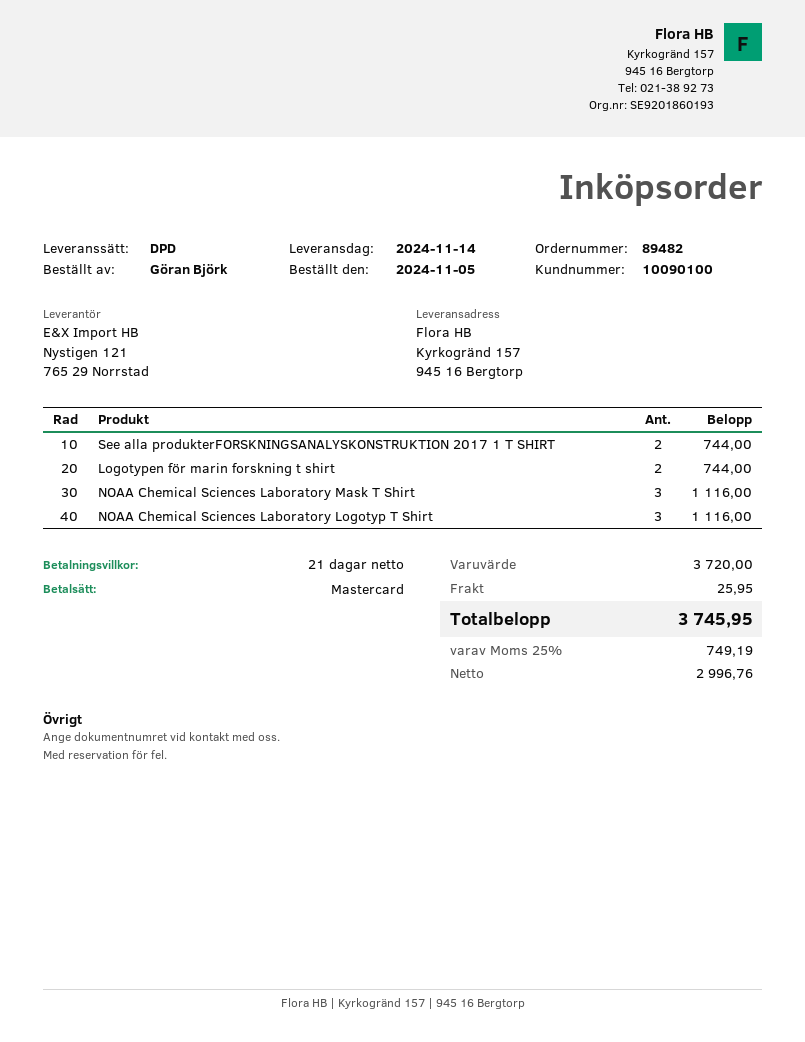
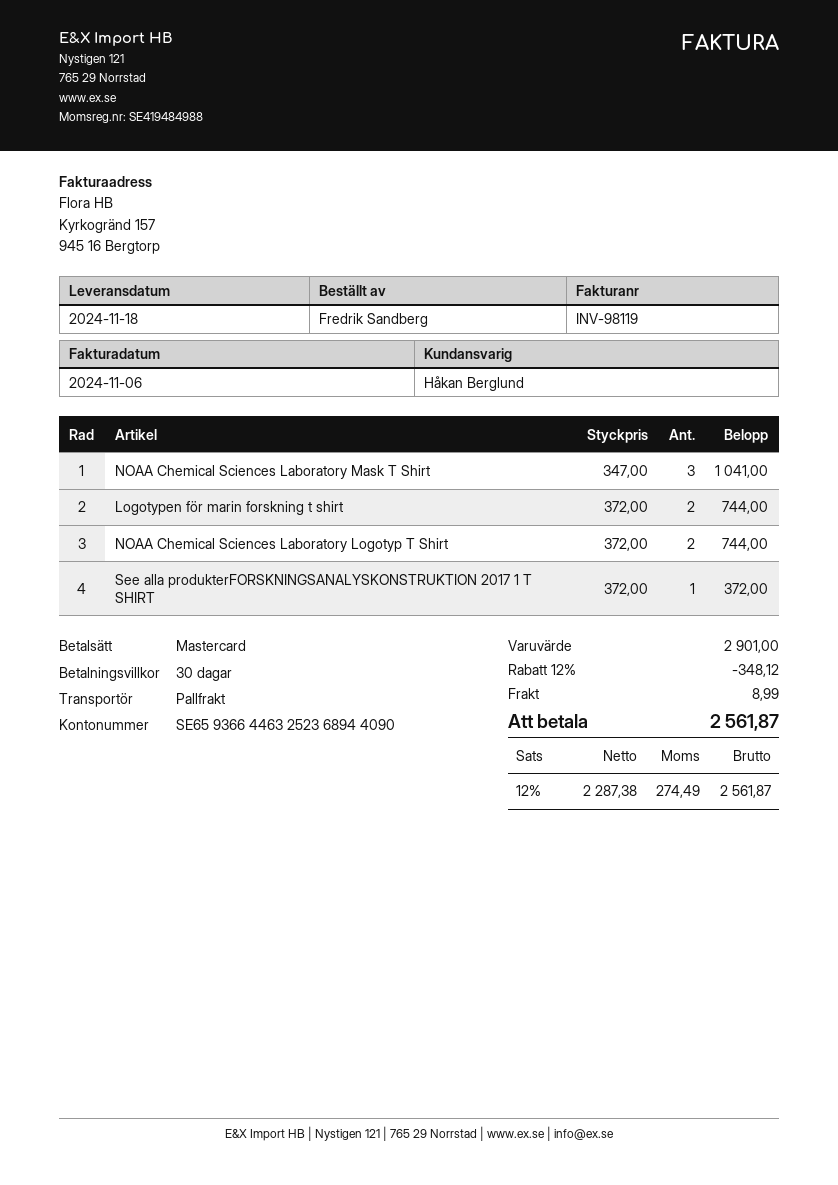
delivery date: 2024-11-14 -> 2024-11-18
payment terms: 21 days -> 30 days
ordered by: Göran Björk -> Fredrik Sandberg
shipping method: DPD -> pallet freight
See alla produkterFORSKNINGSANALYSKONSTRUKTION 2017 1 T SHIRT: 2 for 744.00 -> 1 for 372.00
NOAA Chemical Sciences Laboratory Mask T Shirt: 3 for 1116.00 -> 3 for 1041.00
NOAA Chemical Sciences Laboratory Logotyp T Shirt: 3 for 1116.00 -> 2 for 744.00
subtotal: 3720.00 -> 2901.00
discount: none -> 12% = 348.12
shipping: 25.95 -> 8.99
net: 2996.76 -> 2287.38
tax: 25% = 749.19 -> 12% = 274.49
total: 3745.95 -> 2561.87

